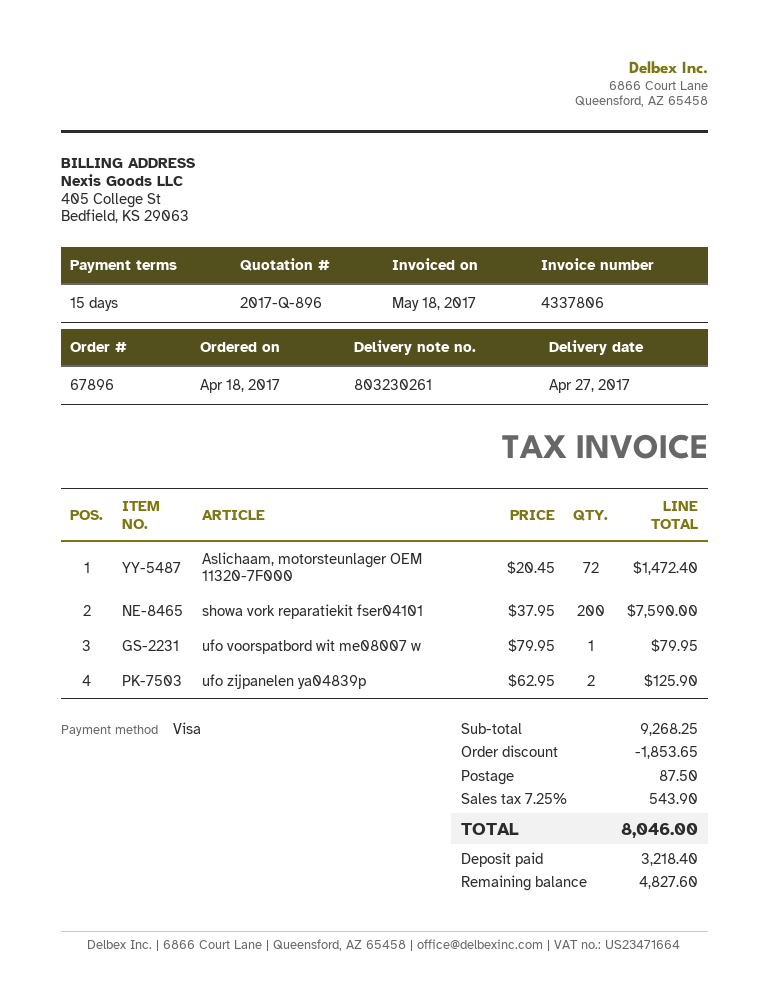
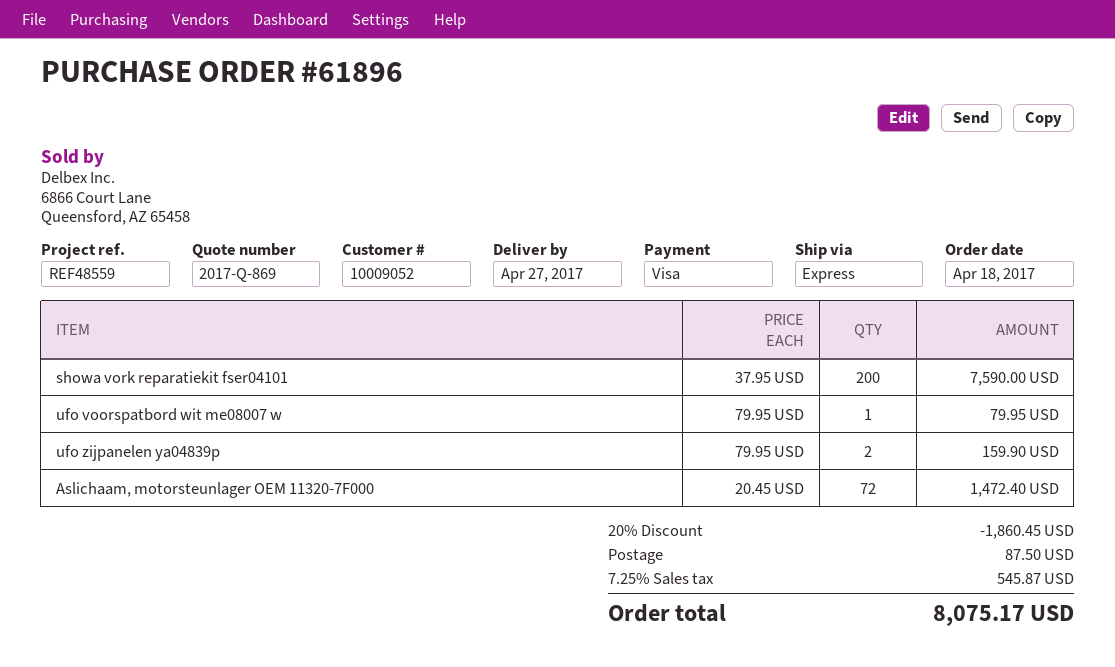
quote number: 2017-Q-896 -> 2017-Q-869
order number: 67896 -> 61896
ufo zijpanelen ya04839p: 2 x 62.95 = 125.90 -> 2 x 79.95 = 159.90
discount: 1853.65 -> 1860.45
tax: 7.25% = 543.90 -> 7.25% = 545.87
total: 8046.00 -> 8075.17

